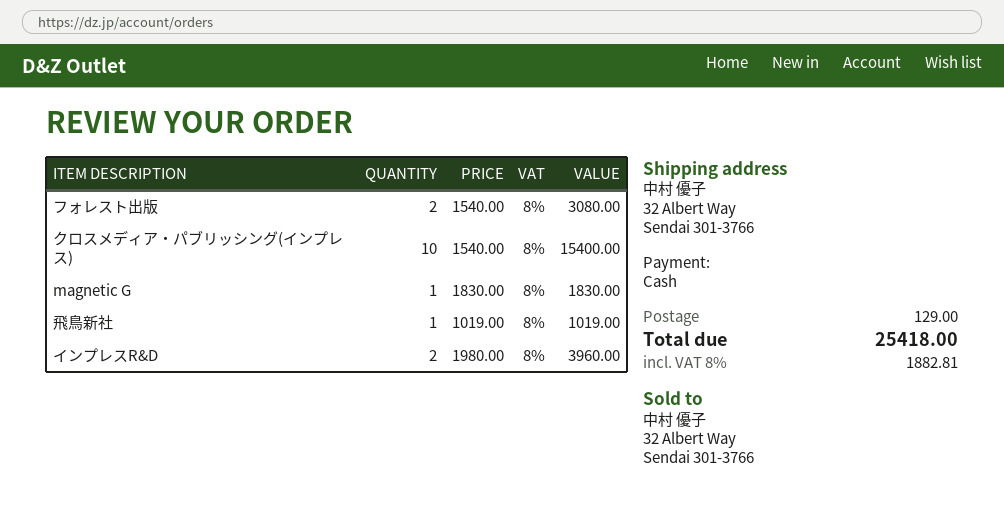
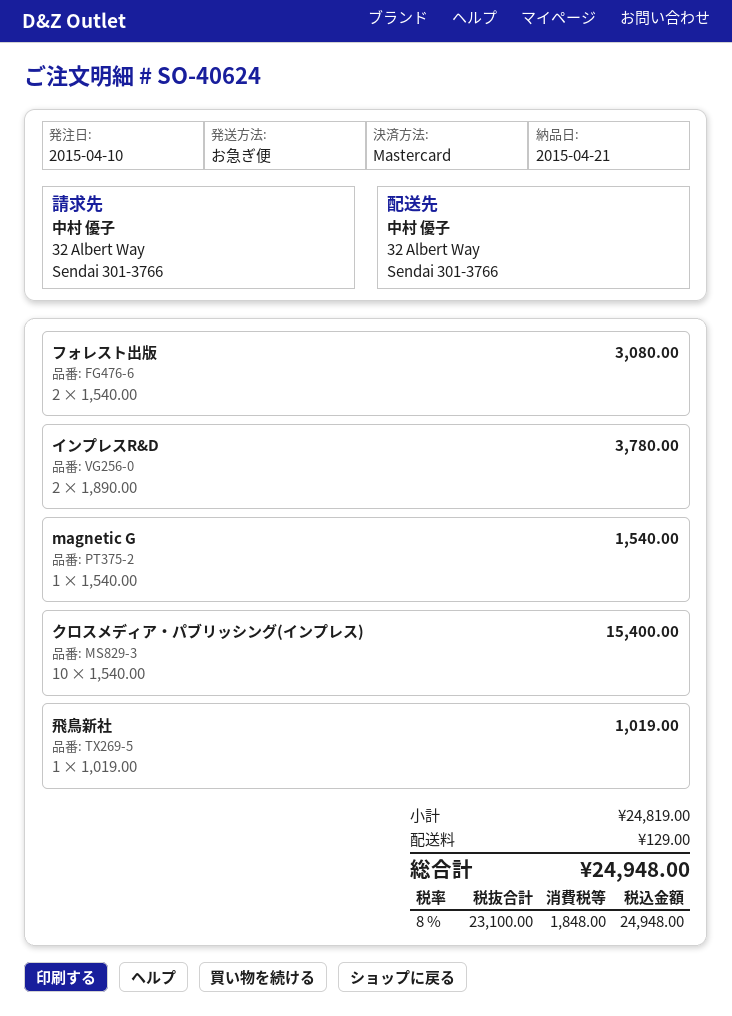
payment method: cash -> Mastercard
magnetic G: 1 x 1830.00 = 1830.00 -> 1 x 1540.00 = 1540.00
インプレスR&D: 2 x 1980.00 = 3960.00 -> 2 x 1890.00 = 3780.00
tax: 8% = 1882.81 -> 8% = 1848.00
total: 25418.00 -> 24948.00

